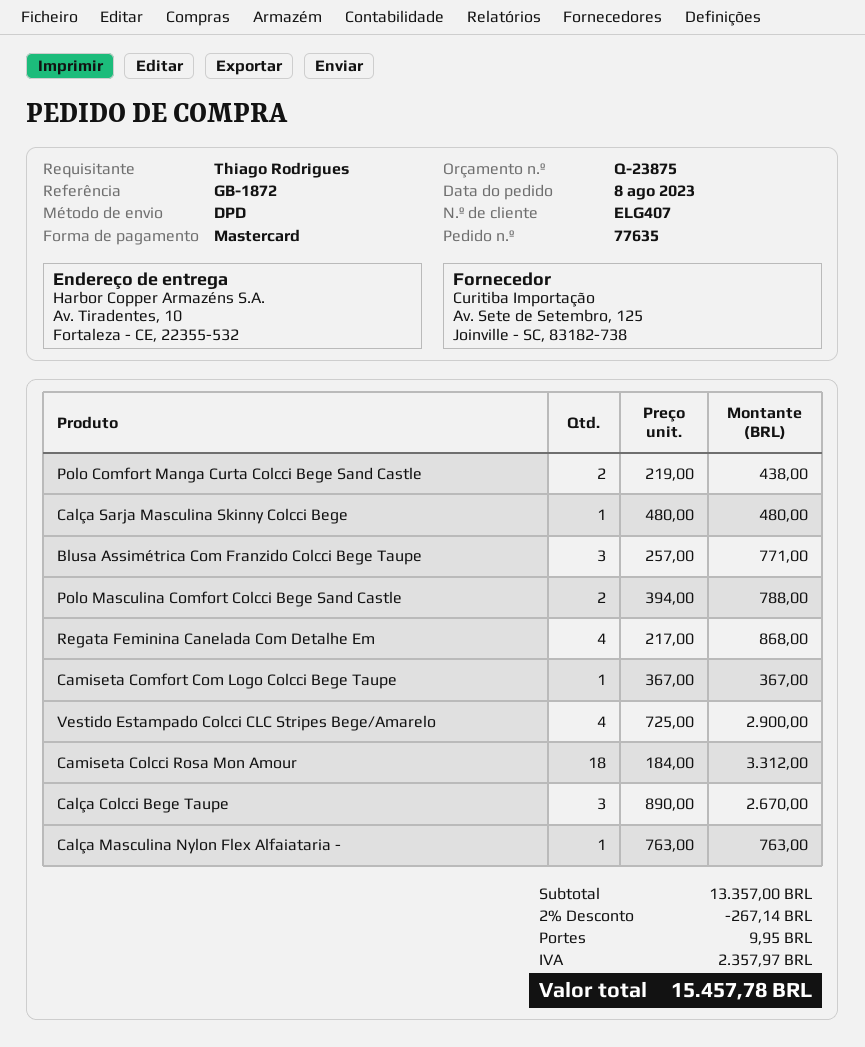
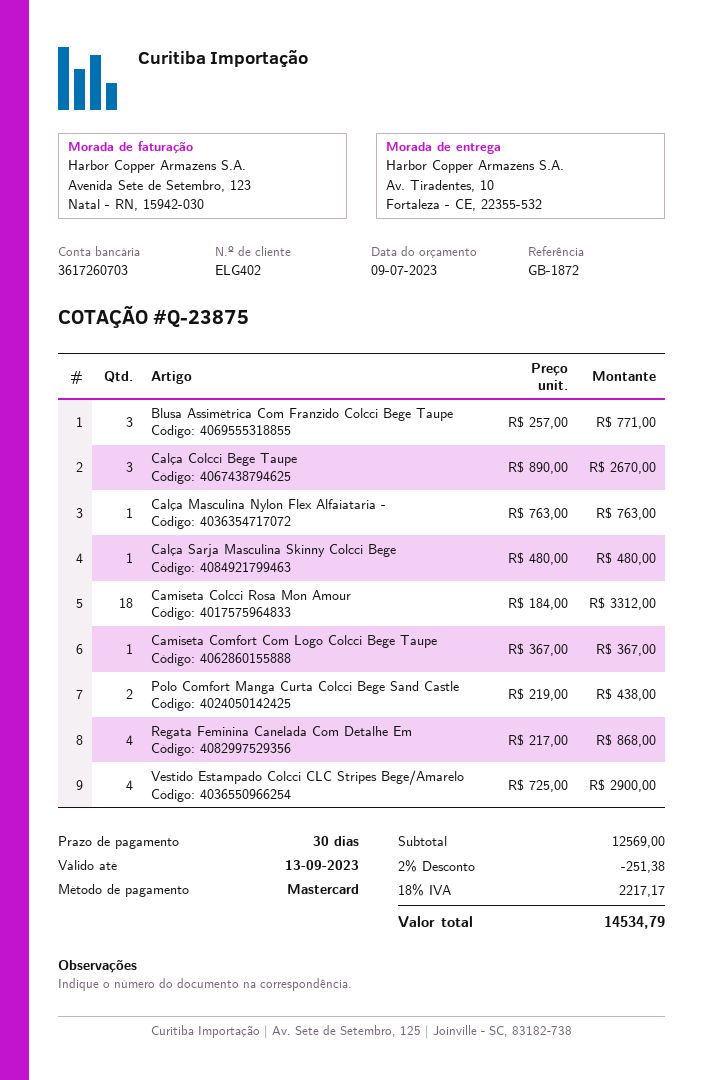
customer number: ELG407 -> ELG402
Polo Masculina Comfort Colcci Bege Sand Castle: 2 x 394.00 = 788.00 -> none
subtotal: 13357.00 -> 12569.00
discount: 2% = 267.14 -> 2% = 251.38
shipping: 9.95 -> none
tax: 2357.97 -> 2217.17
total: 15457.78 -> 14534.79

